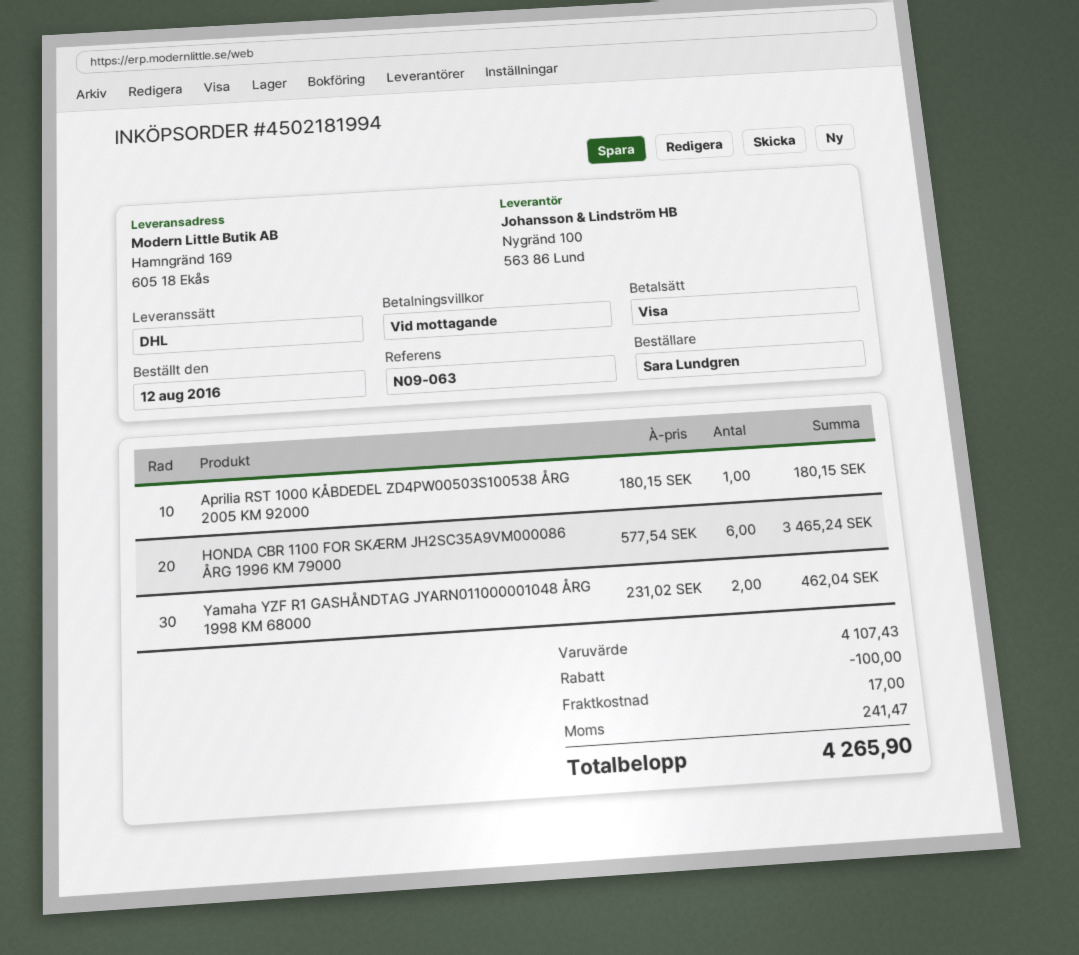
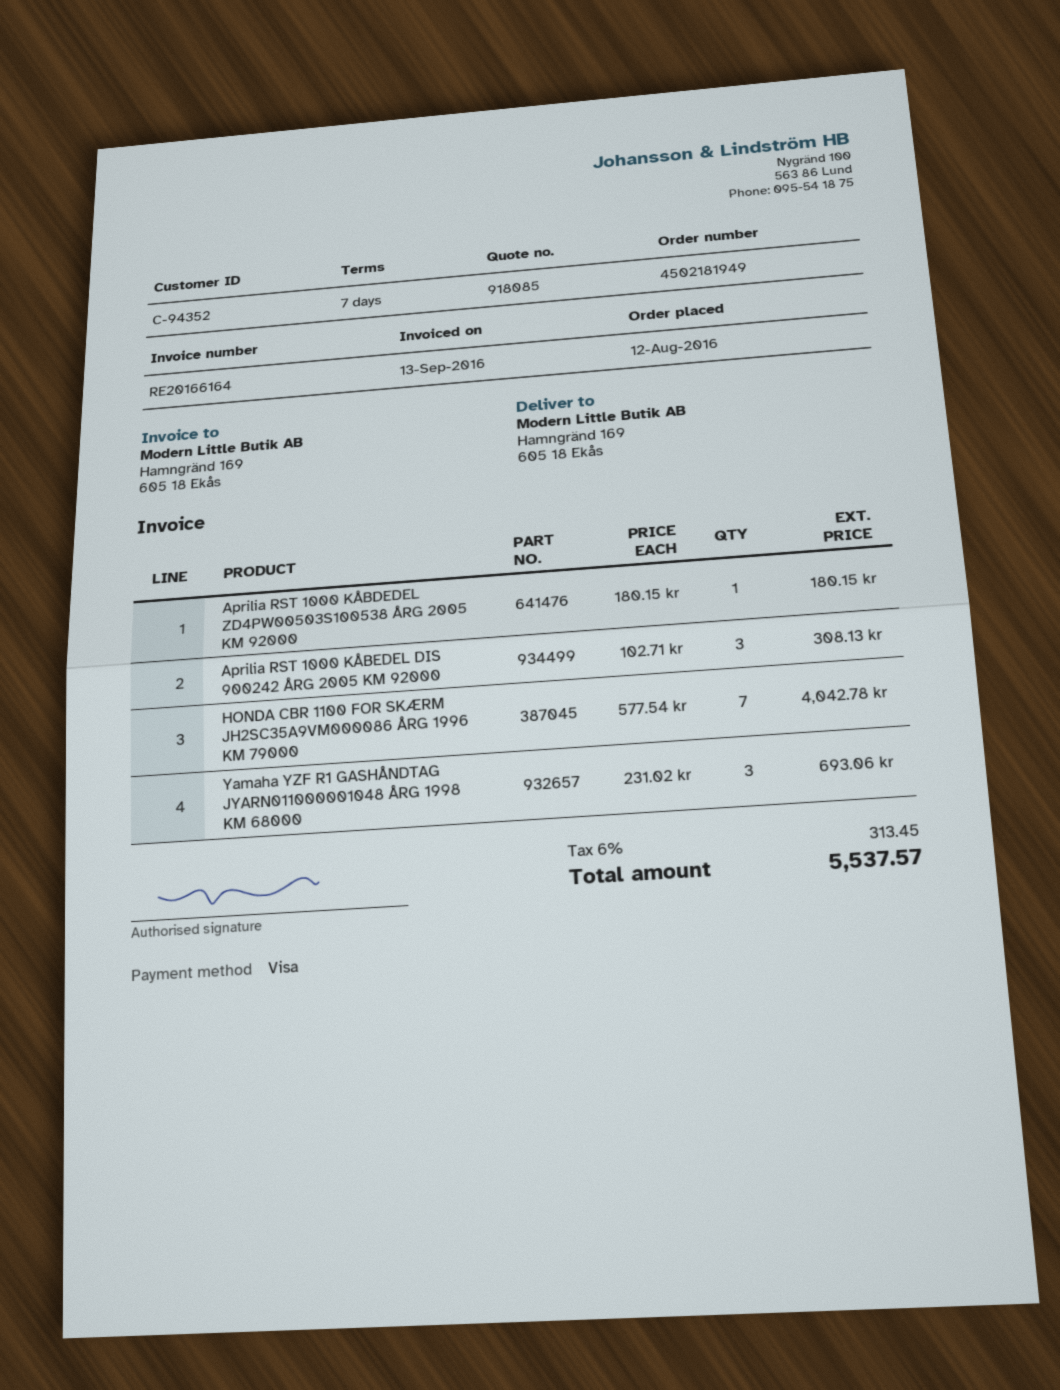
order number: 4502181994 -> 4502181949
payment terms: on receipt -> 7 days
HONDA CBR 1100 FOR SKÆRM JH2SC35A9VM000086 ÅRG 1996 KM 79000: 6 x 577.54 = 3465.24 -> 7 x 577.54 = 4042.78
Yamaha YZF R1 GASHÅNDTAG JYARN011000001048 ÅRG 1998 KM 68000: 2 x 231.02 = 462.04 -> 3 x 231.02 = 693.06
Aprilia RST 1000 KÅBEDEL DIS 900242 ÅRG 2005 KM 92000: none -> 3 x 102.71 = 308.13
discount: 100.00 -> none
shipping: 17.00 -> none
tax: 241.47 -> 313.45
total: 4265.90 -> 5537.57

